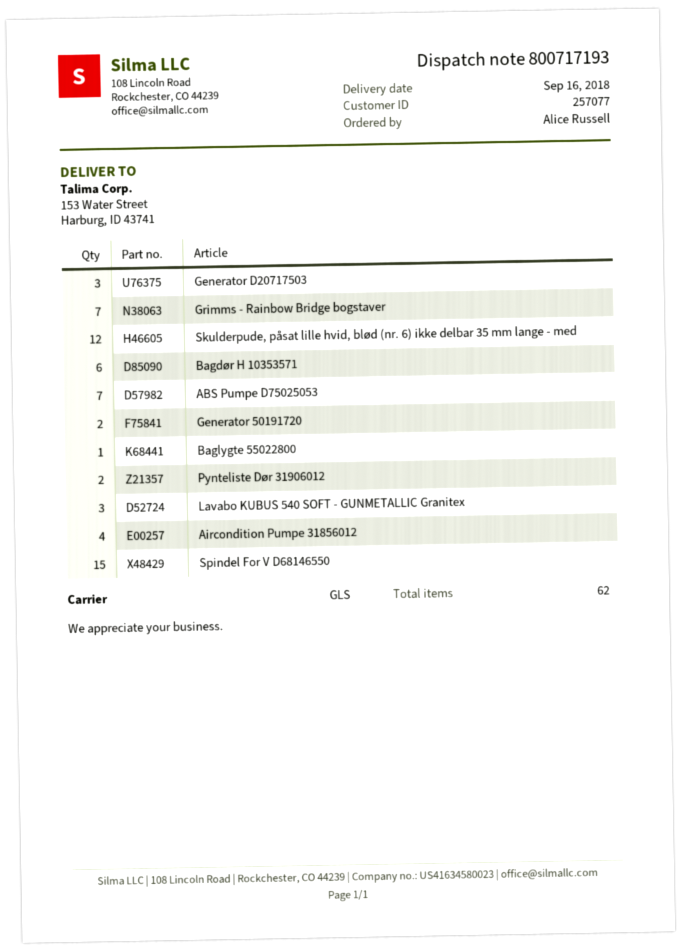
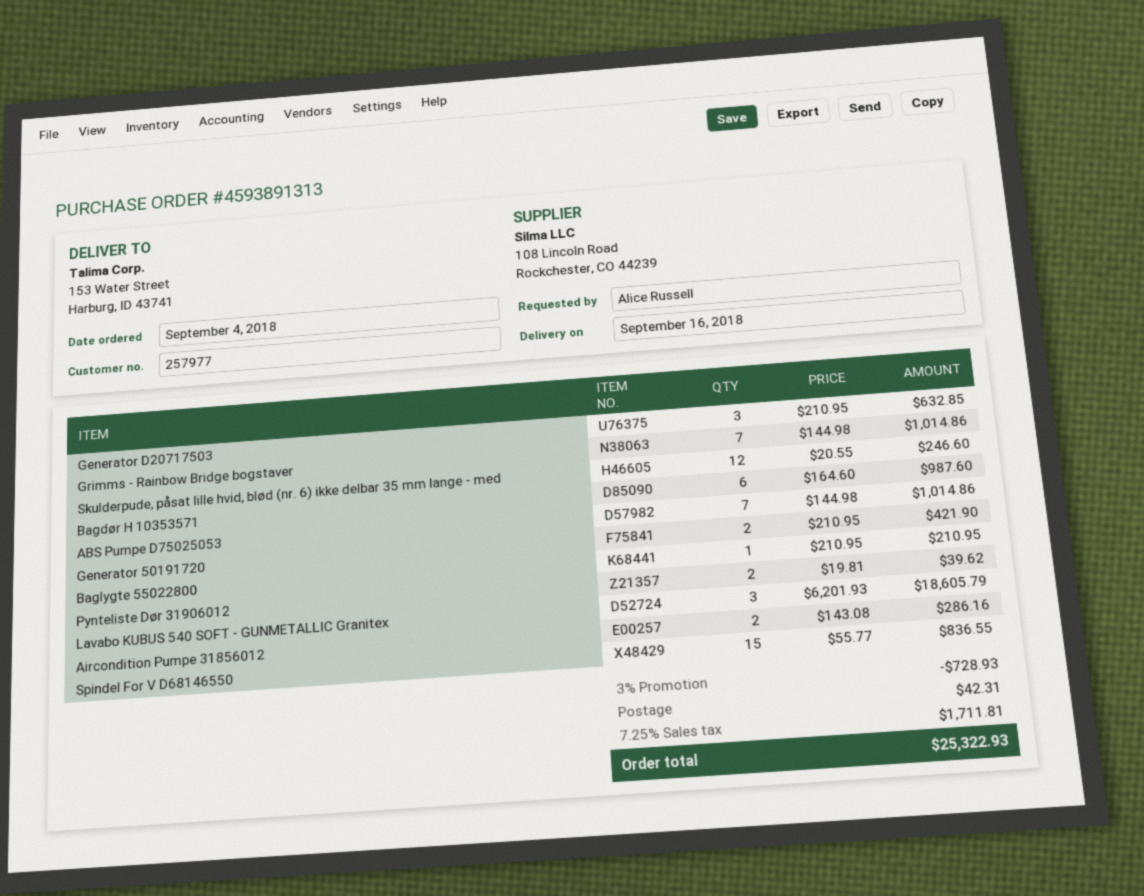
customer number: 257077 -> 257977
Aircondition Pumpe 31856012: 4 -> 2

